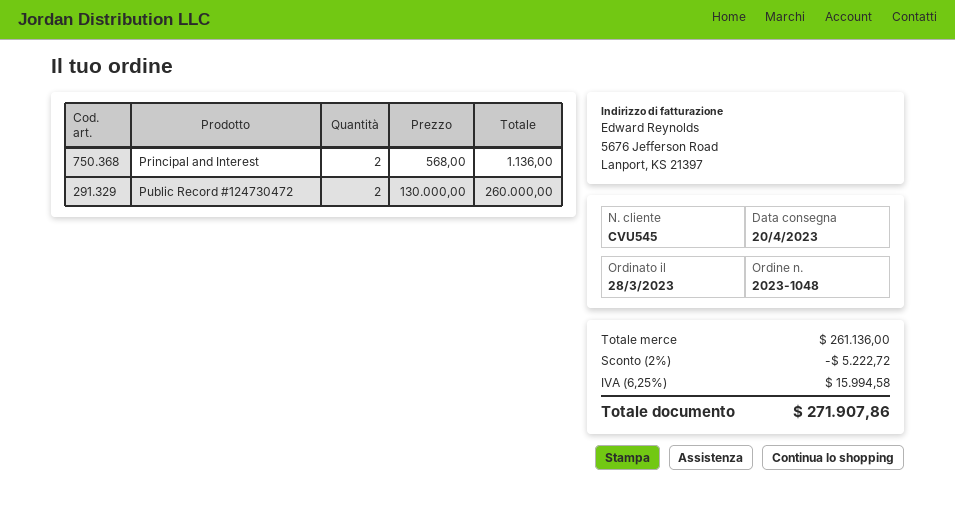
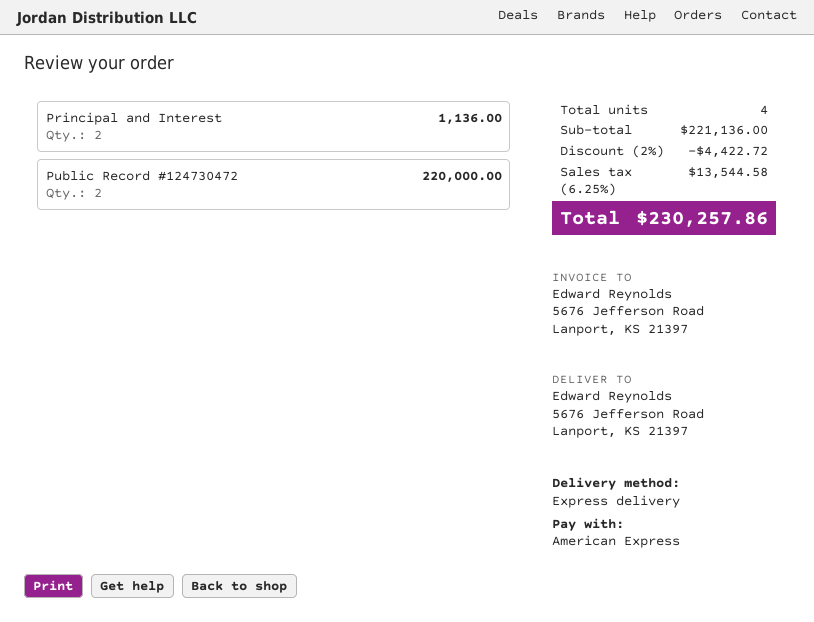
Public Record #124730472: 2 for 260000.00 -> 2 for 220000.00
subtotal: 261136.00 -> 221136.00
discount: 2% = 5222.72 -> 2% = 4422.72
tax: 6.25% = 15994.58 -> 6.25% = 13544.58
total: 271907.86 -> 230257.86

